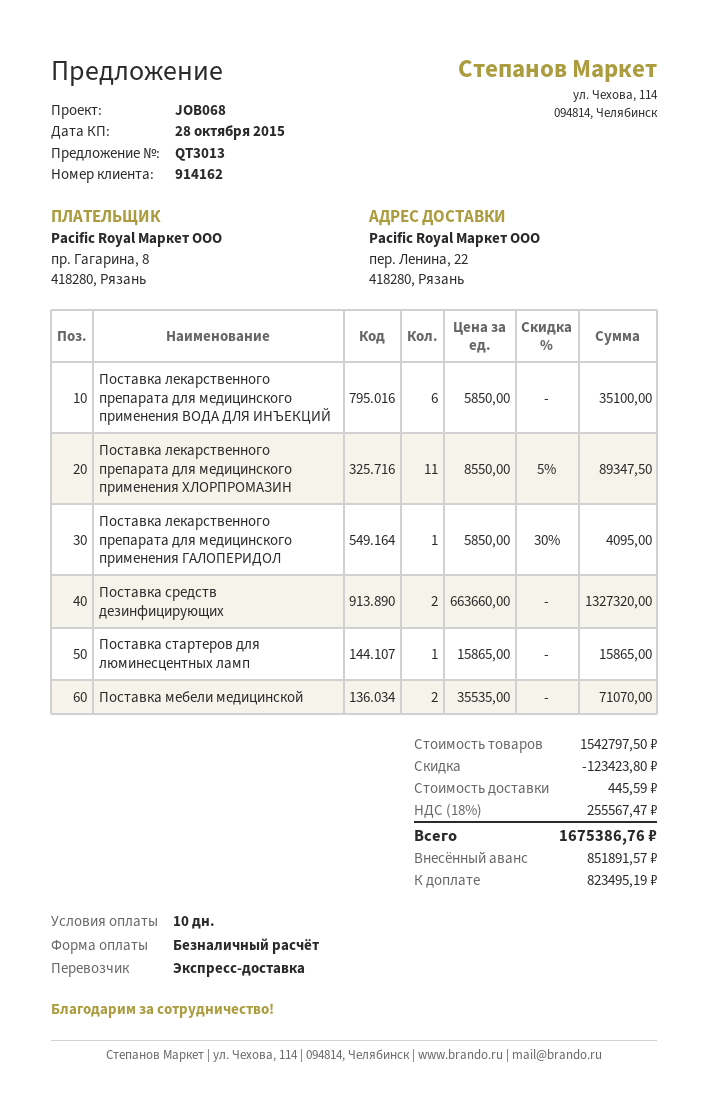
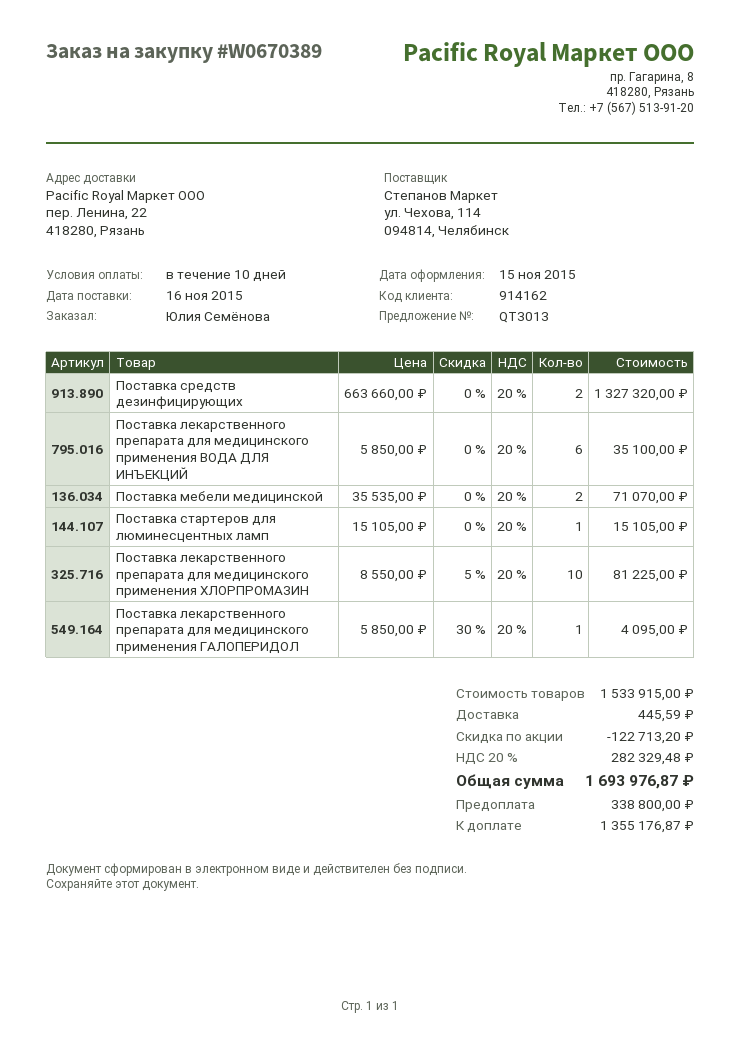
Поставка лекарственного препарата для медицинского применения ХЛОРПРОМАЗИН: 11 x 8550.00 - 5% = 89347.50 -> 10 x 8550.00 - 5% = 81225.00
Поставка стартеров для люминесцентных ламп: 1 x 15865.00 = 15865.00 -> 1 x 15105.00 = 15105.00
subtotal: 1542797.50 -> 1533915.00
discount: 123423.80 -> 122713.20
tax: 18% = 255567.47 -> 20% = 282329.48
total: 1675386.76 -> 1693976.87
deposit: 851891.57 -> 338800.00
balance: 823495.19 -> 1355176.87

